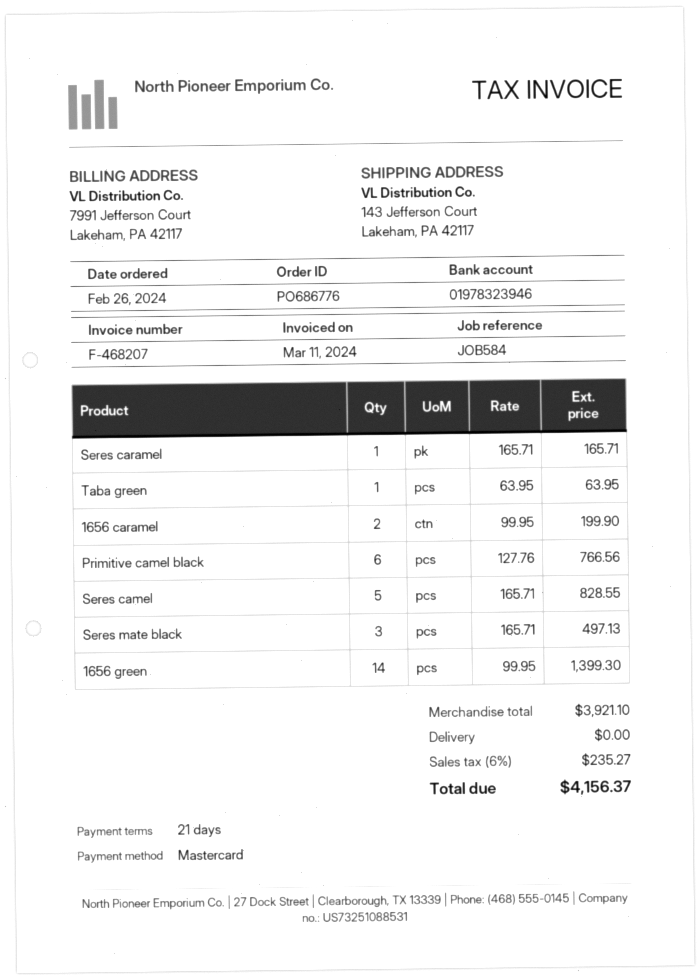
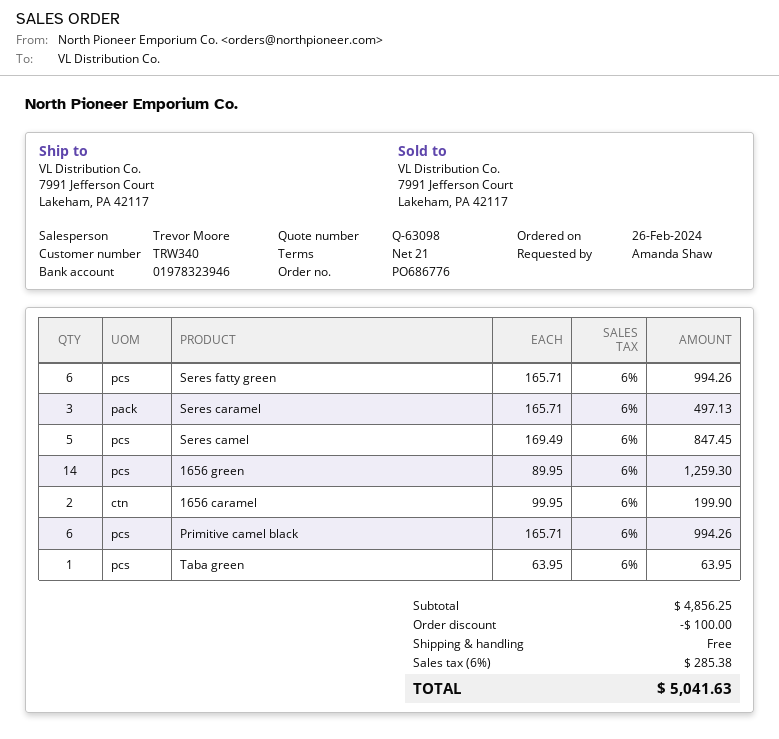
ship to: 143 Jefferson Court, Lakeham, PA 42117 -> 7991 Jefferson Court, Lakeham, PA 42117
Seres caramel: 1 x 165.71 = 165.71 -> 3 x 165.71 = 497.13
Primitive camel black: 6 x 127.76 = 766.56 -> 6 x 165.71 = 994.26
Seres camel: 5 x 165.71 = 828.55 -> 5 x 169.49 = 847.45
Seres mate black: 3 x 165.71 = 497.13 -> none
1656 green: 14 x 99.95 = 1399.30 -> 14 x 89.95 = 1259.30
Seres fatty green: none -> 6 x 165.71 = 994.26
subtotal: 3921.10 -> 4856.25
discount: none -> 100.00
tax: 6% = 235.27 -> 6% = 285.38
total: 4156.37 -> 5041.63

